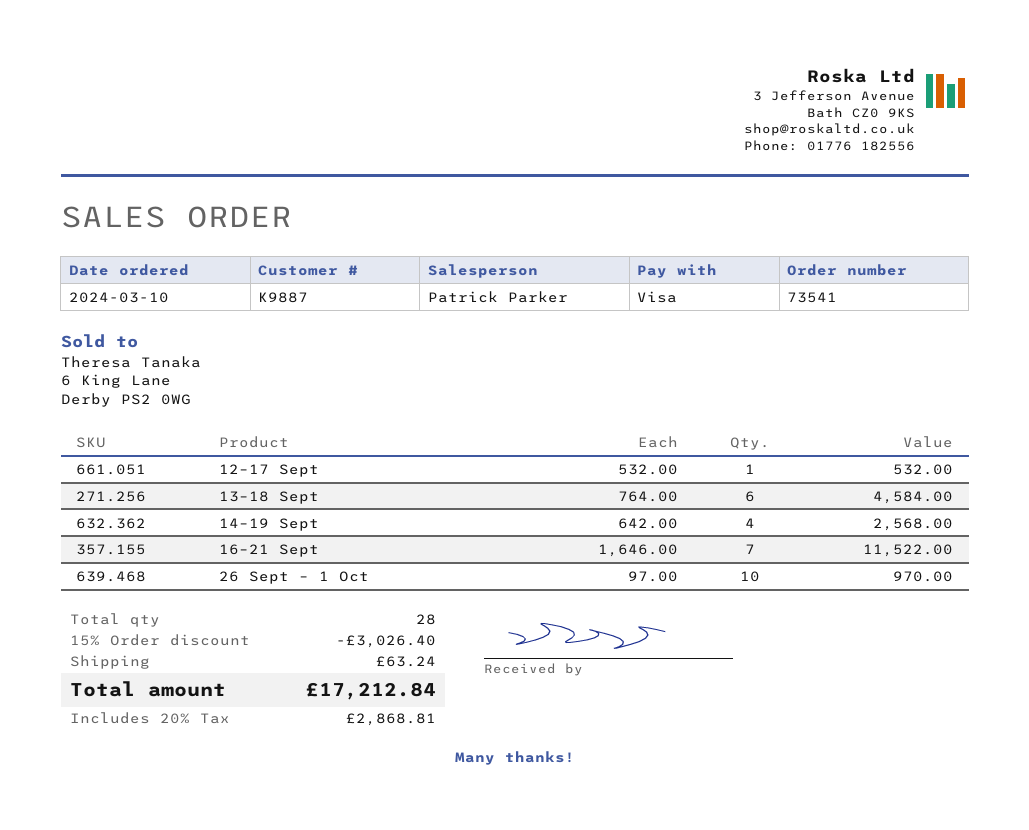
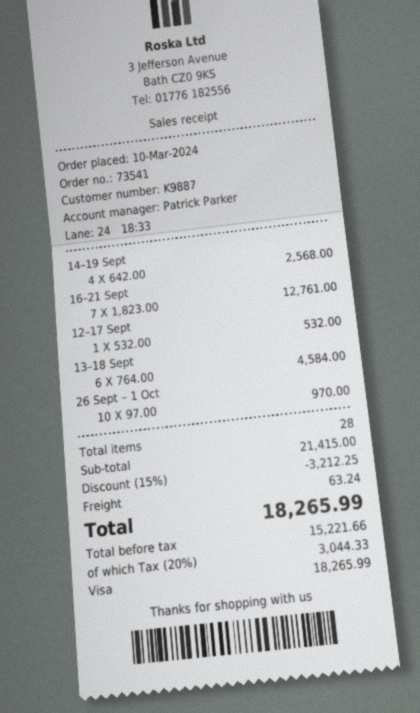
16–21 Sept: 7 x 1646.00 = 11522.00 -> 7 x 1823.00 = 12761.00
discount: 15% = 3026.40 -> 15% = 3212.25
tax: 20% = 2868.81 -> 20% = 3044.33
total: 17212.84 -> 18265.99

